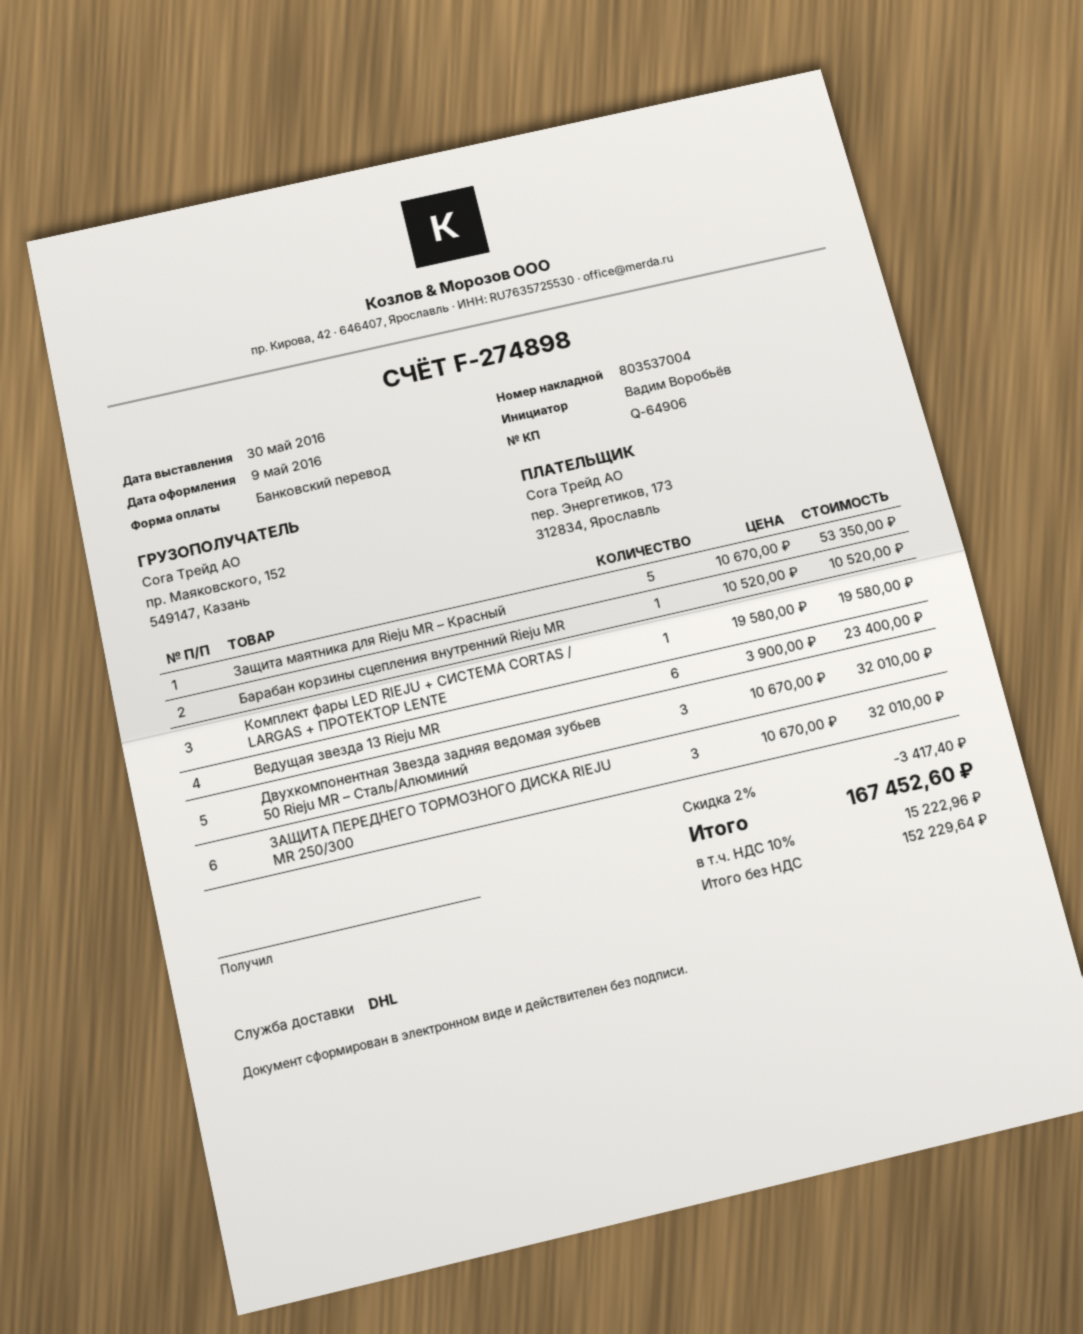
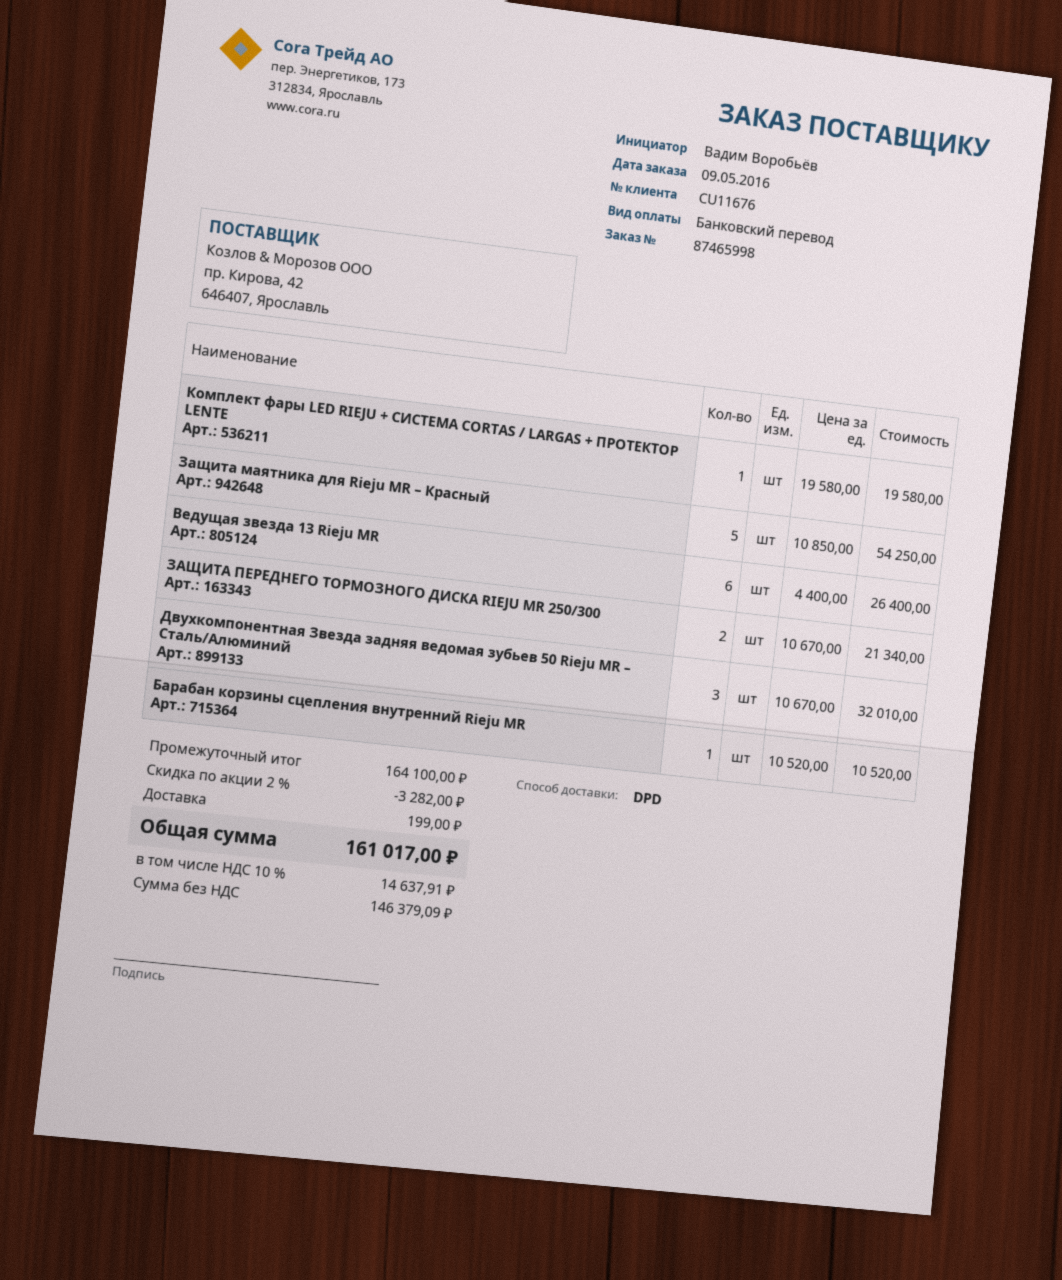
shipping method: DHL -> DPD
Защита маятника для Rieju MR – Красный: 5 x 10670.00 = 53350.00 -> 5 x 10850.00 = 54250.00
Ведущая звезда 13 Rieju MR: 6 x 3900.00 = 23400.00 -> 6 x 4400.00 = 26400.00
ЗАЩИТА ПЕРЕДНЕГО ТОРМОЗНОГО ДИСКА RIEJU MR 250/300: 3 x 10670.00 = 32010.00 -> 2 x 10670.00 = 21340.00
discount: 2% = 3417.40 -> 2% = 3282.00
shipping: none -> 199.00
net: 152229.64 -> 146379.09
tax: 10% = 15222.96 -> 10% = 14637.91
total: 167452.60 -> 161017.00

